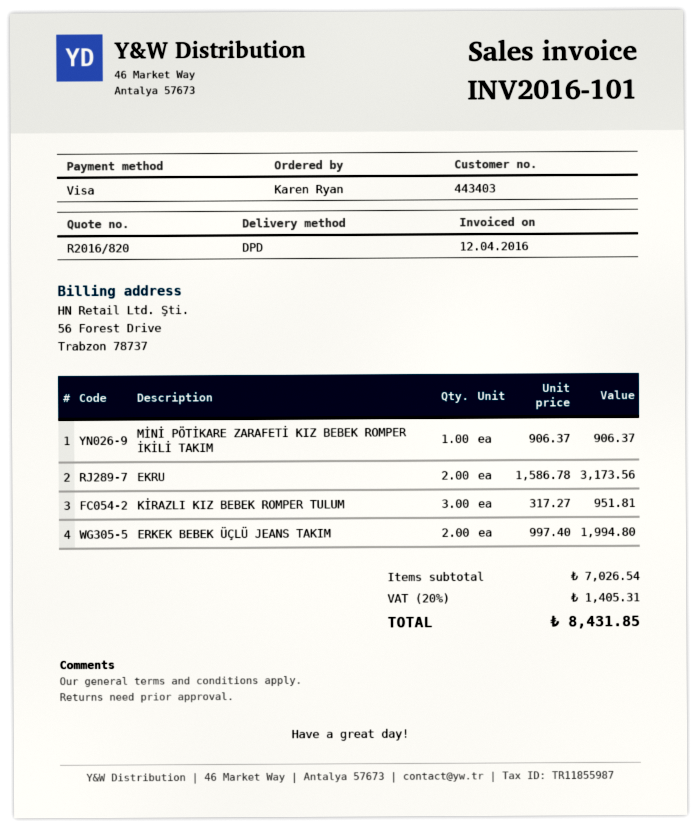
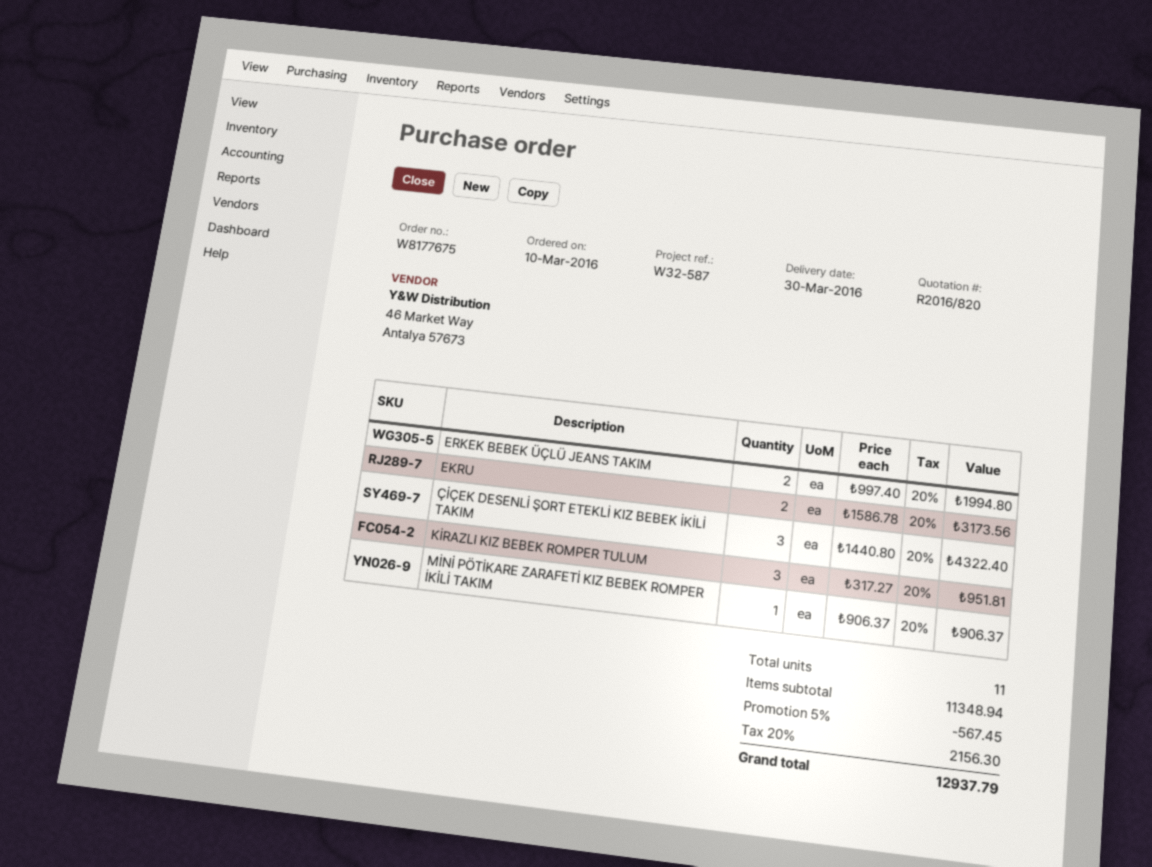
ÇİÇEK DESENLİ ŞORT ETEKLİ KIZ BEBEK İKİLİ TAKIM: none -> 3 x 1440.80 = 4322.40
subtotal: 7026.54 -> 11348.94
discount: none -> 5% = 567.45
tax: 20% = 1405.31 -> 20% = 2156.30
total: 8431.85 -> 12937.79

